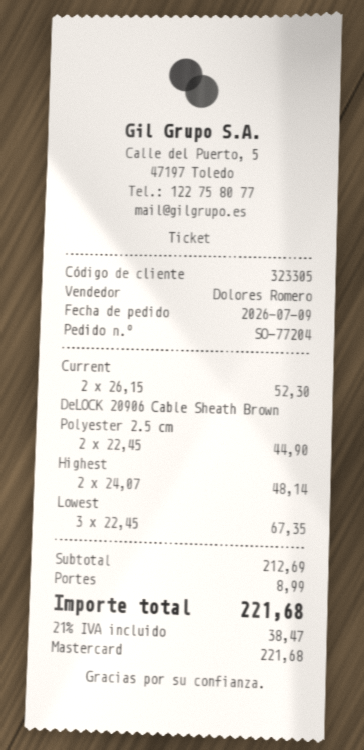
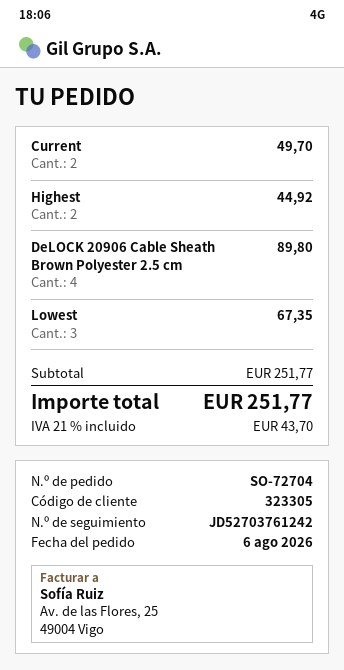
order number: SO-77204 -> SO-72704
order date: 2026-07-09 -> 2026-08-06
Current: 2 for 52.30 -> 2 for 49.70
DeLOCK 20906 Cable Sheath Brown Polyester 2.5 cm: 2 for 44.90 -> 4 for 89.80
Highest: 2 for 48.14 -> 2 for 44.92
subtotal: 212.69 -> 251.77
shipping: 8.99 -> none
tax: 21% = 38.47 -> 21% = 43.70
total: 221.68 -> 251.77

